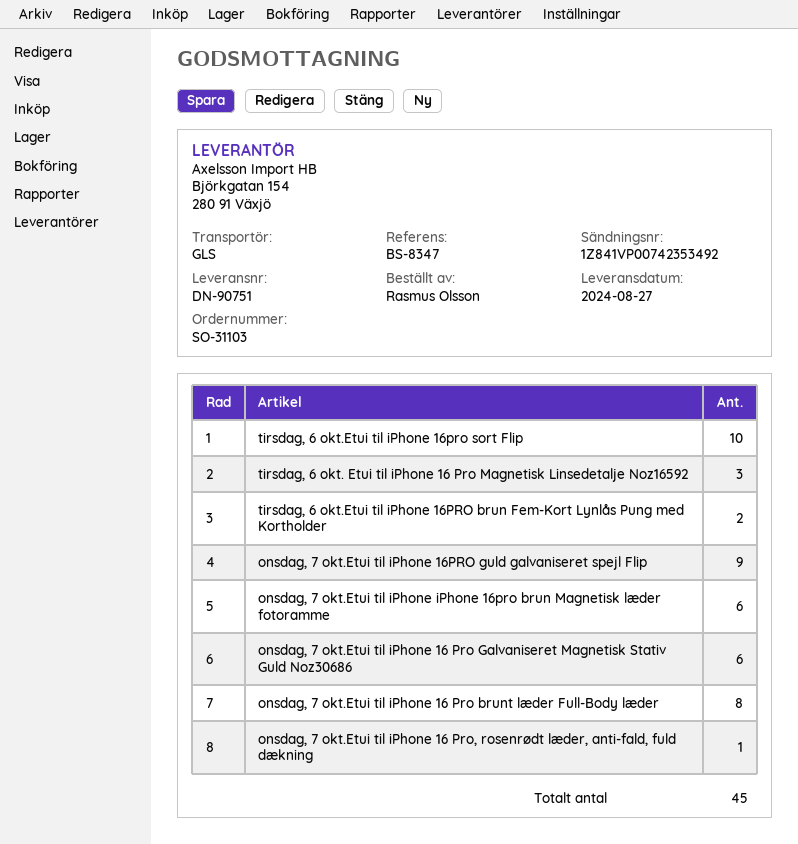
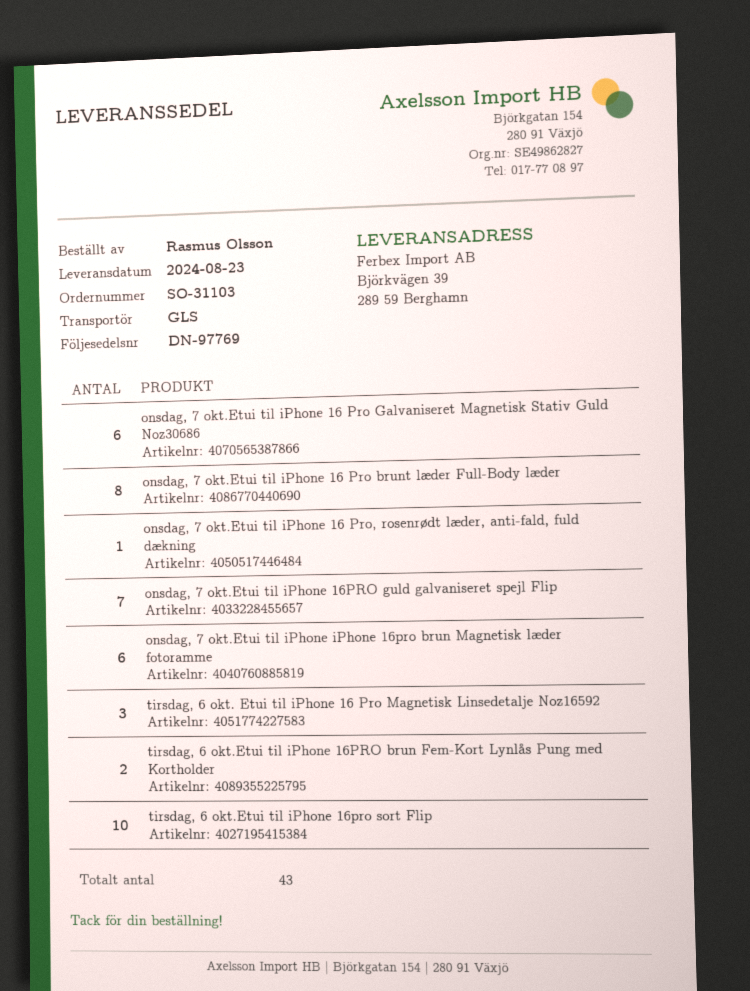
delivery note number: DN-90751 -> DN-97769
delivery date: 2024-08-27 -> 2024-08-23
onsdag, 7 okt.Etui til iPhone 16PRO guld galvaniseret spejl Flip: 9 -> 7
total quantity: 45 -> 43

